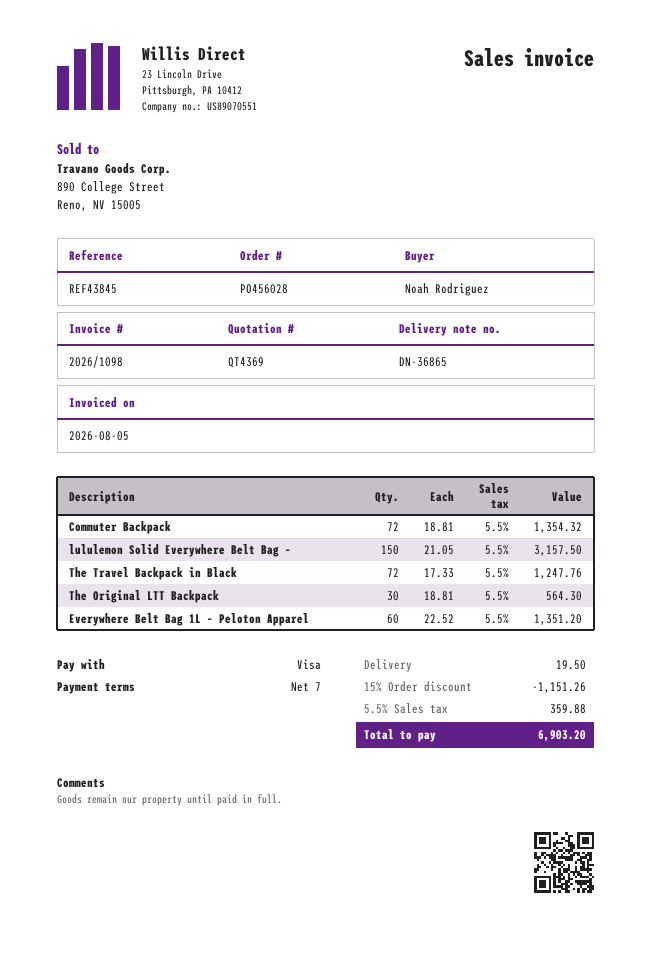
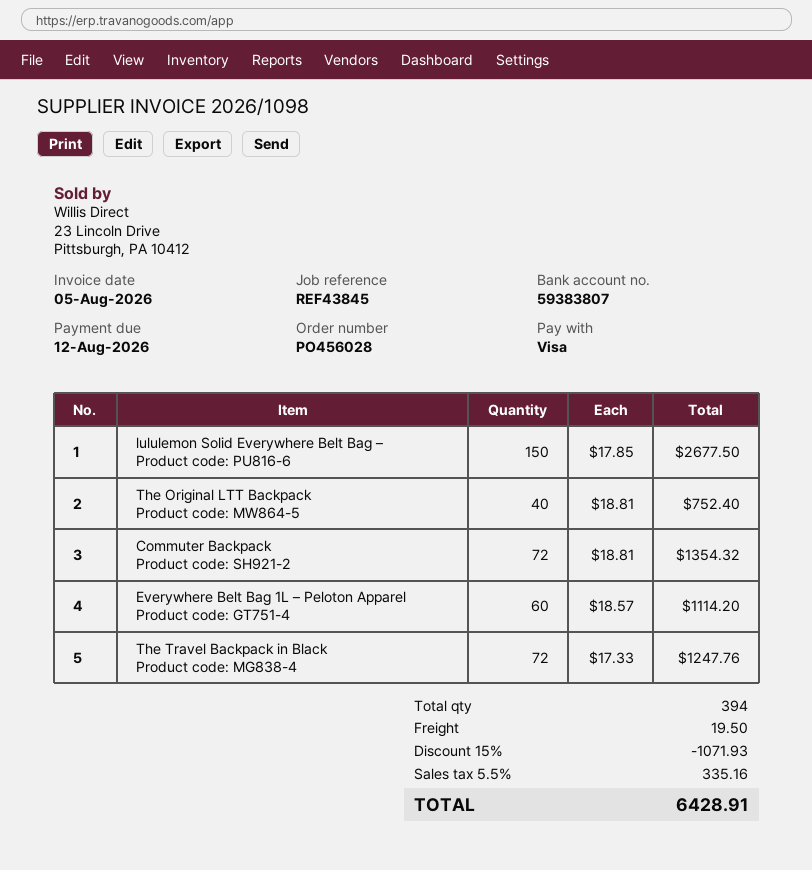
lululemon Solid Everywhere Belt Bag –: 150 x 21.05 = 3157.50 -> 150 x 17.85 = 2677.50
The Original LTT Backpack: 30 x 18.81 = 564.30 -> 40 x 18.81 = 752.40
Everywhere Belt Bag 1L – Peloton Apparel: 60 x 22.52 = 1351.20 -> 60 x 18.57 = 1114.20
discount: 15% = 1151.26 -> 15% = 1071.93
tax: 5.5% = 359.88 -> 5.5% = 335.16
total: 6903.20 -> 6428.91

